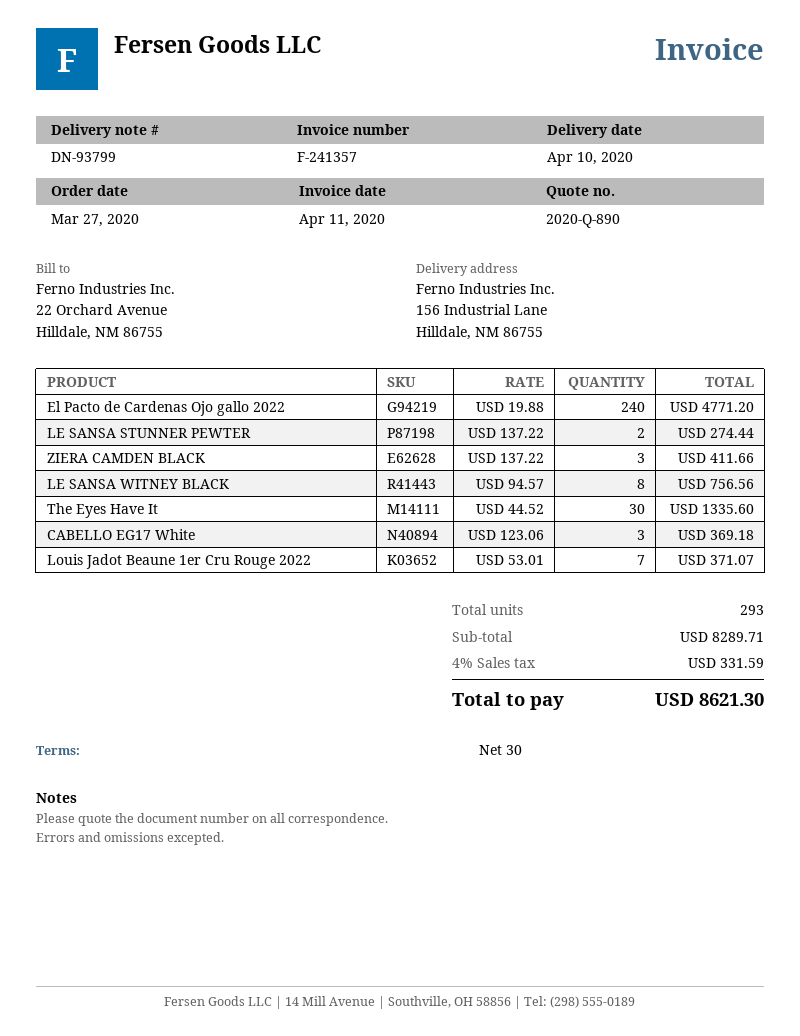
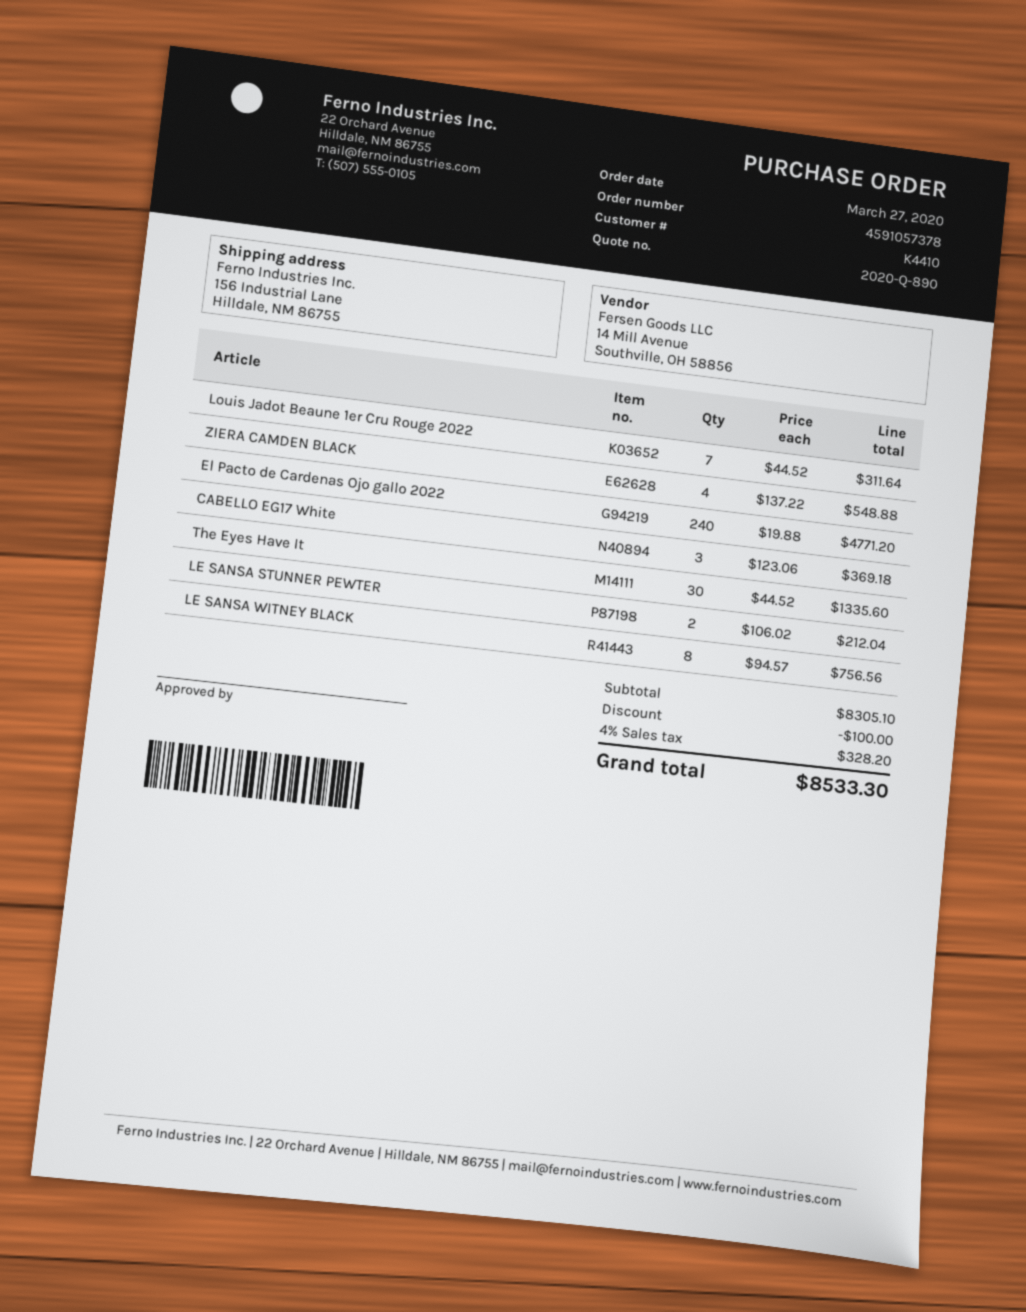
LE SANSA STUNNER PEWTER: 2 x 137.22 = 274.44 -> 2 x 106.02 = 212.04
ZIERA CAMDEN BLACK: 3 x 137.22 = 411.66 -> 4 x 137.22 = 548.88
Louis Jadot Beaune 1er Cru Rouge 2022: 7 x 53.01 = 371.07 -> 7 x 44.52 = 311.64
subtotal: 8289.71 -> 8305.10
discount: none -> 100.00
tax: 4% = 331.59 -> 4% = 328.20
total: 8621.30 -> 8533.30

